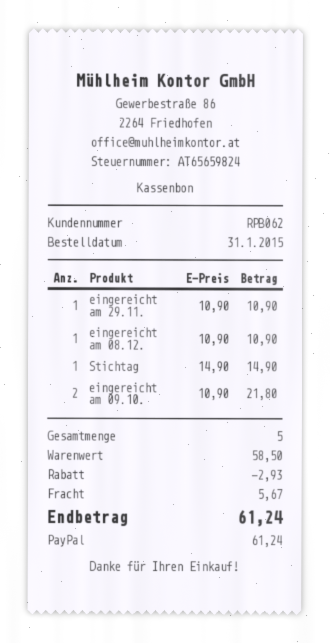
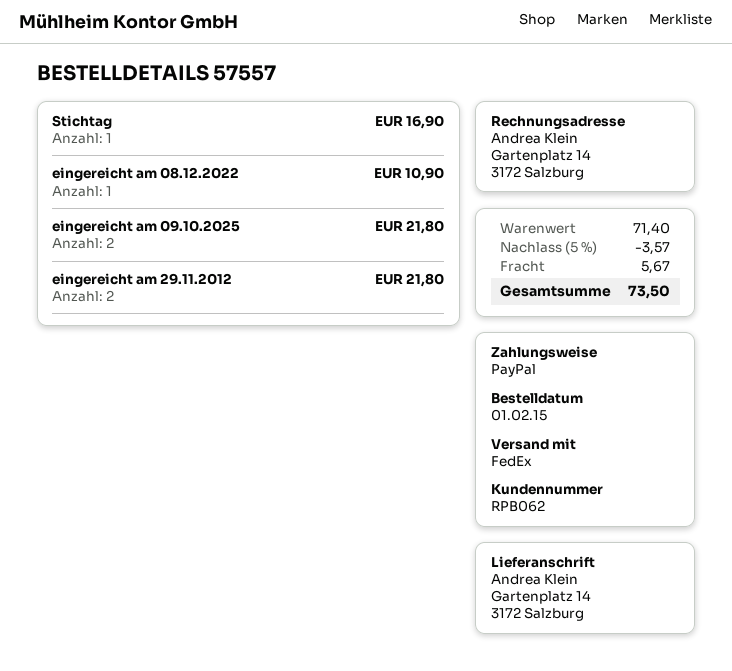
order date: 2015-01-31 -> 2015-02-01
eingereicht am 29.11.: 1 for 10.90 -> 2 for 21.80
Stichtag: 1 for 14.90 -> 1 for 16.90
subtotal: 58.50 -> 71.40
discount: 2.93 -> 3.57
total: 61.24 -> 73.50

